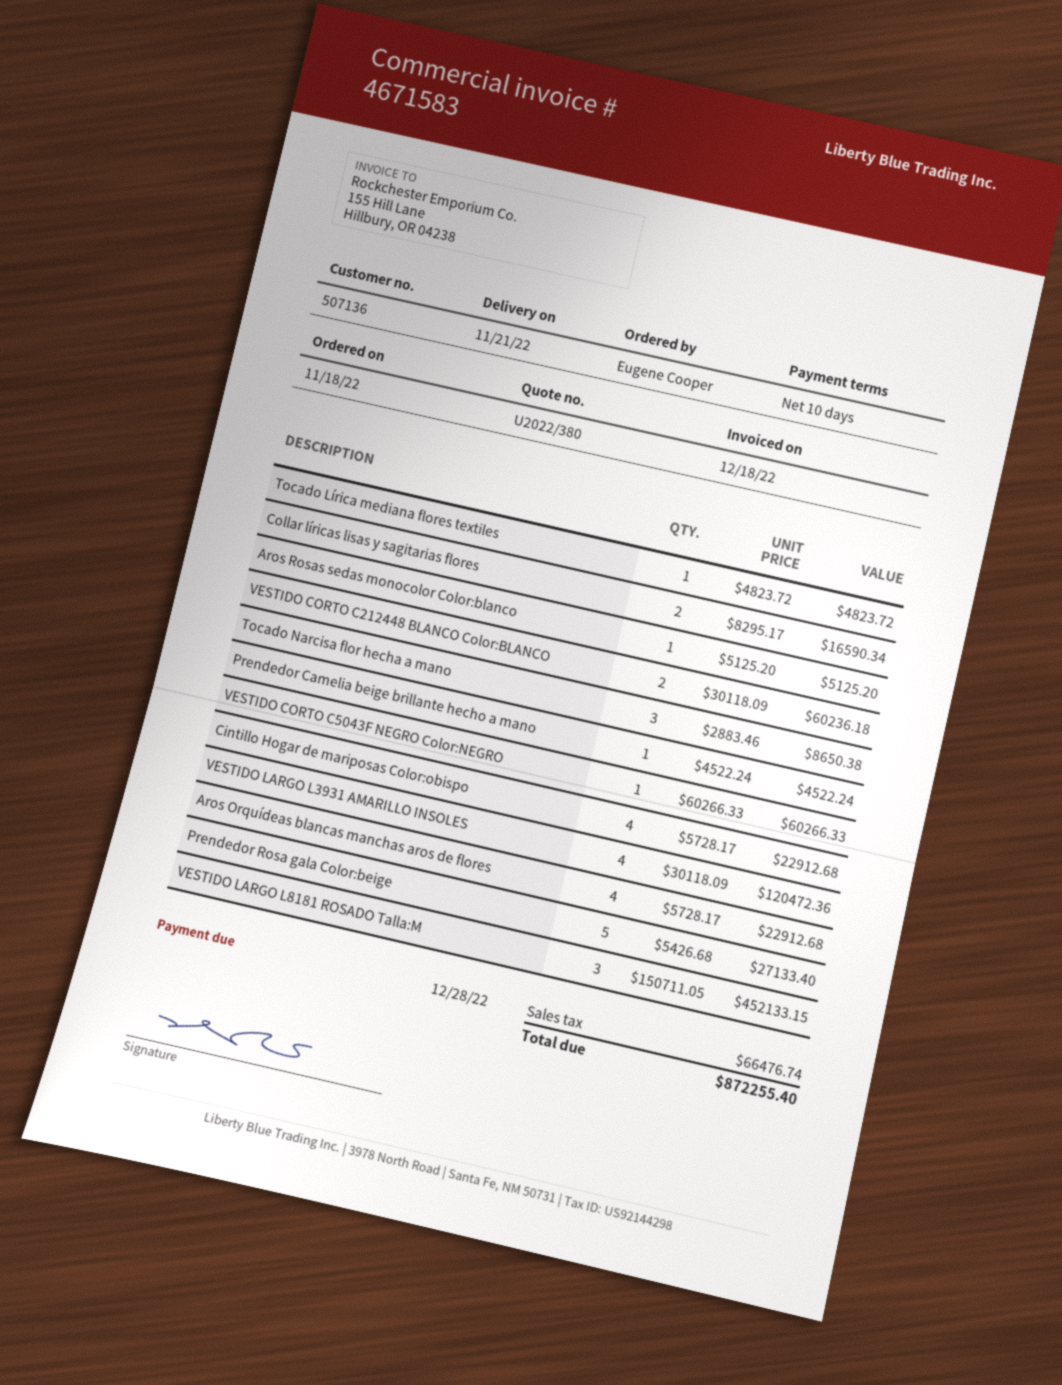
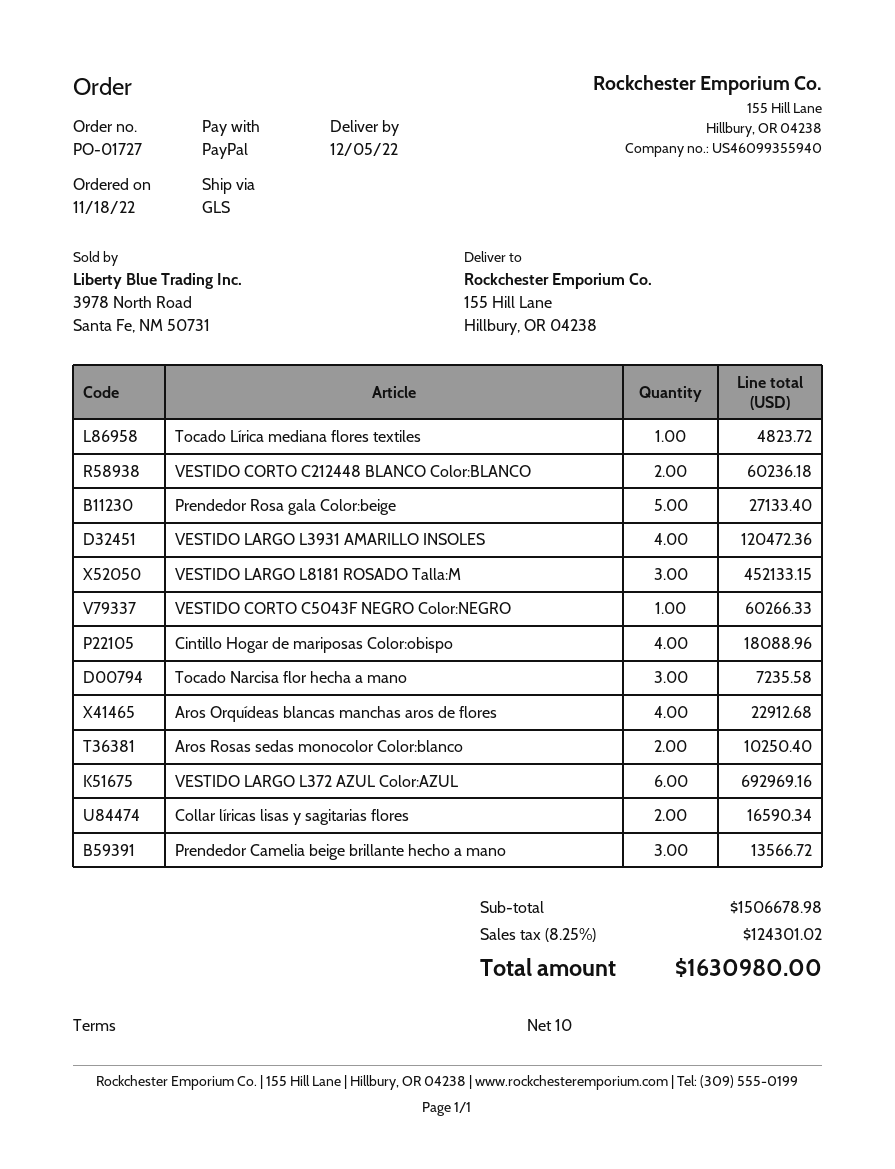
delivery date: 2022-11-21 -> 2022-12-05
Aros Rosas sedas monocolor Color:blanco: 1 for 5125.20 -> 2 for 10250.40
Tocado Narcisa flor hecha a mano: 3 for 8650.38 -> 3 for 7235.58
Prendedor Camelia beige brillante hecho a mano: 1 for 4522.24 -> 3 for 13566.72
Cintillo Hogar de mariposas Color:obispo: 4 for 22912.68 -> 4 for 18088.96
VESTIDO LARGO L372 AZUL Color:AZUL: none -> 6 for 692969.16
tax: 66476.74 -> 124301.02
total: 872255.40 -> 1630980.00

